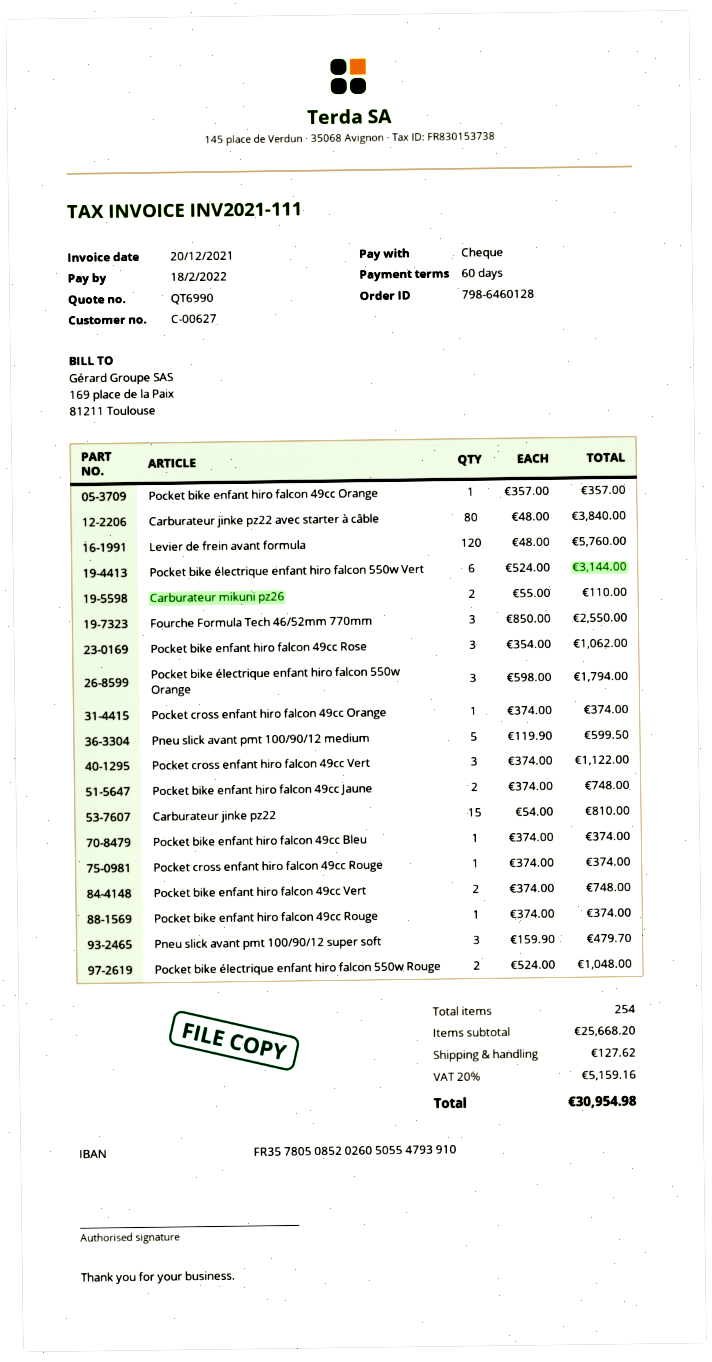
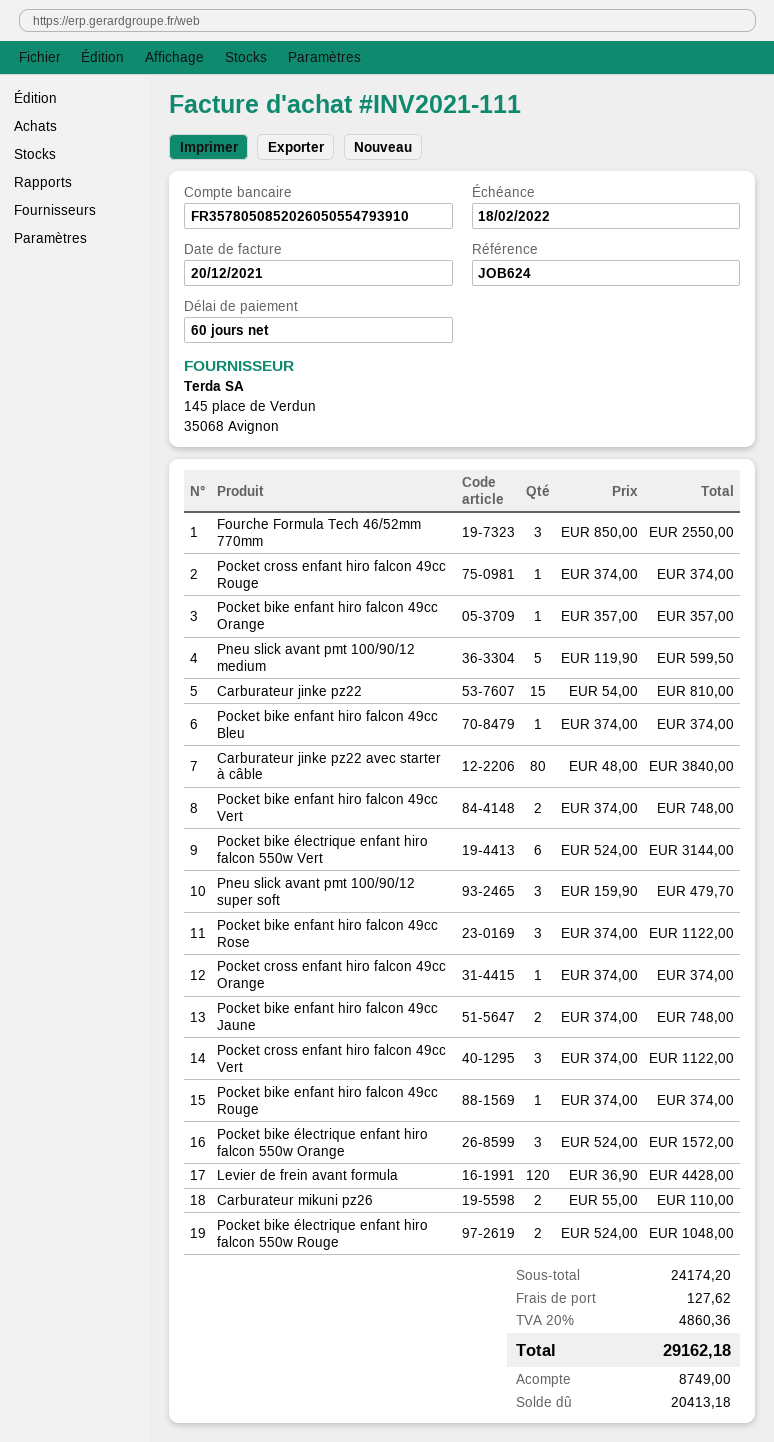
Levier de frein avant formula: 120 x 48.00 = 5760.00 -> 120 x 36.90 = 4428.00
Pocket bike enfant hiro falcon 49cc Rose: 3 x 354.00 = 1062.00 -> 3 x 374.00 = 1122.00
Pocket bike électrique enfant hiro falcon 550w Orange: 3 x 598.00 = 1794.00 -> 3 x 524.00 = 1572.00
subtotal: 25668.20 -> 24174.20
tax: 20% = 5159.16 -> 20% = 4860.36
total: 30954.98 -> 29162.18

